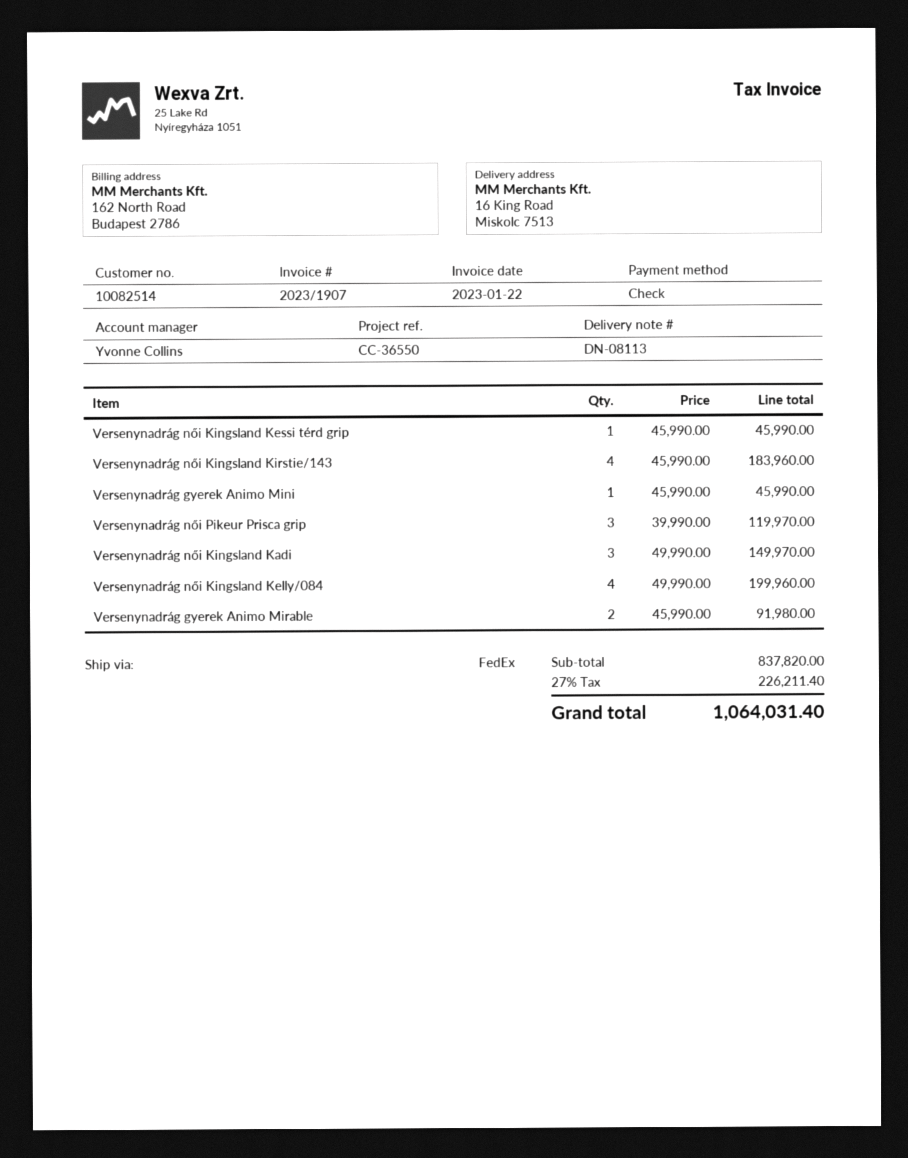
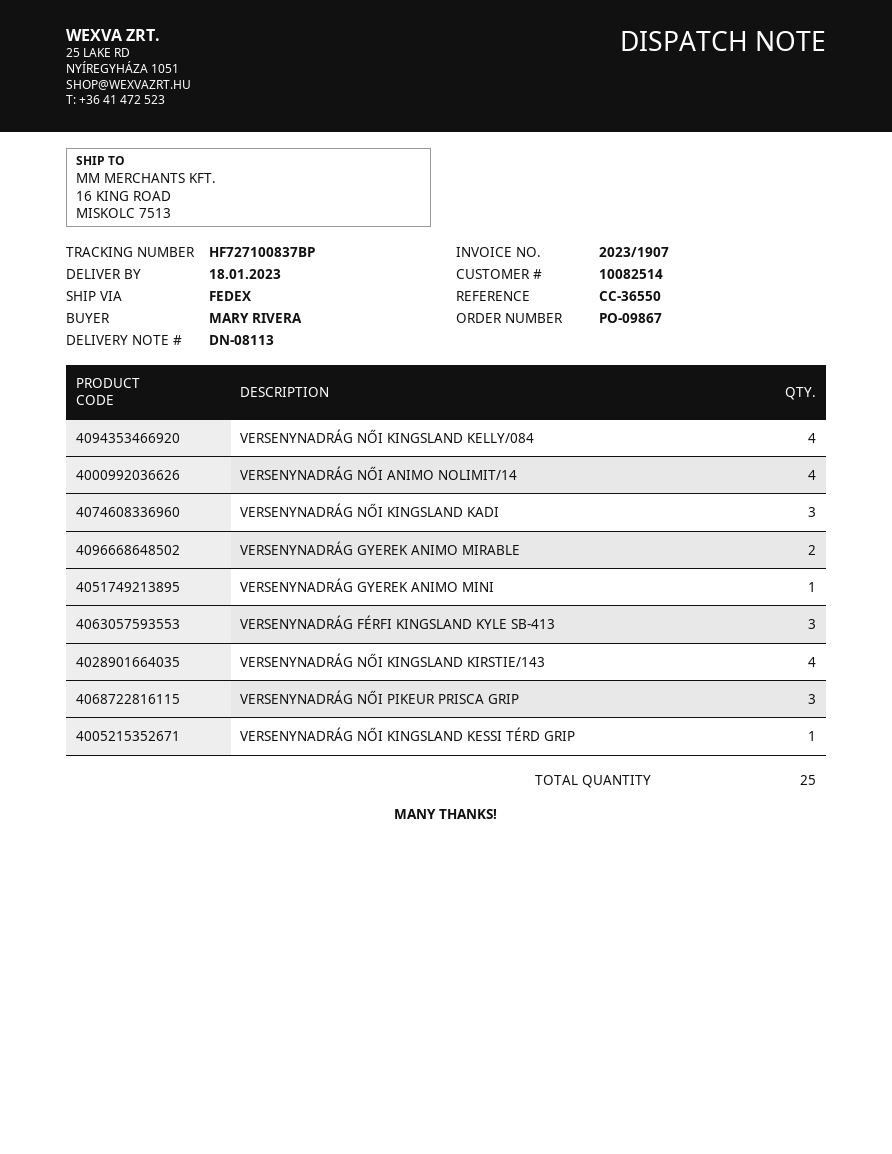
VERSENYNADRÁG NŐI ANIMO NOLIMIT/14: none -> 4
VERSENYNADRÁG FÉRFI KINGSLAND KYLE SB-413: none -> 3

